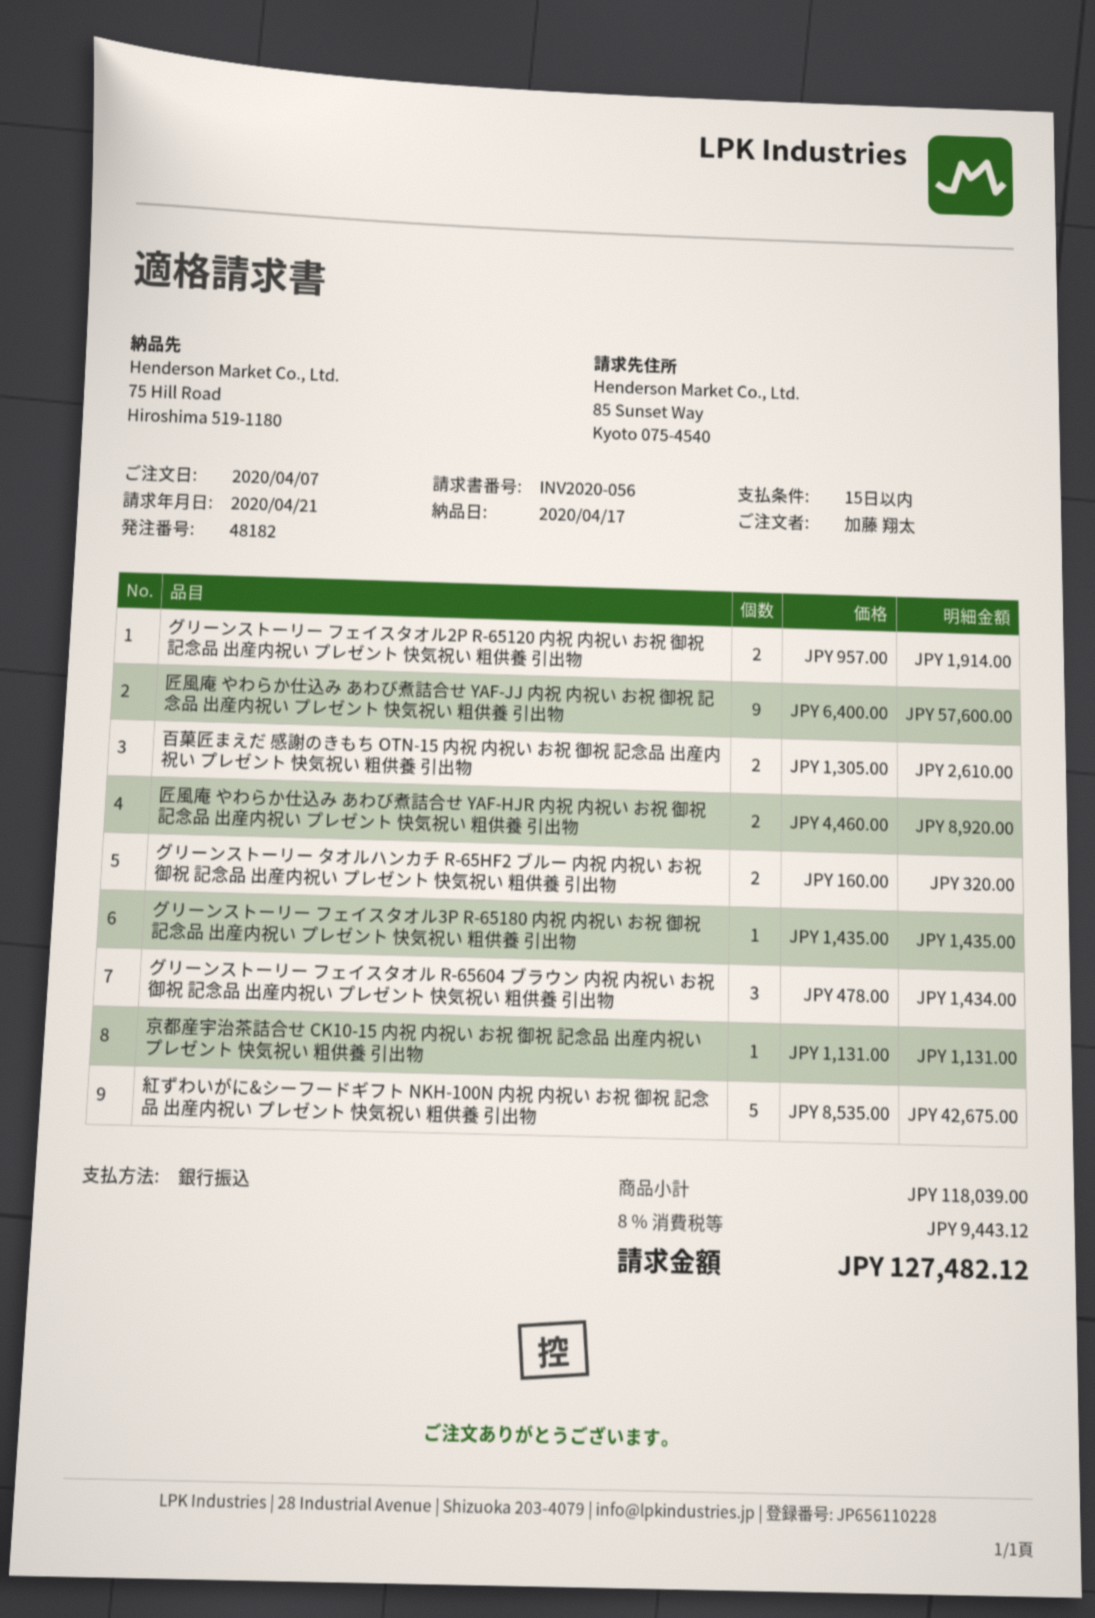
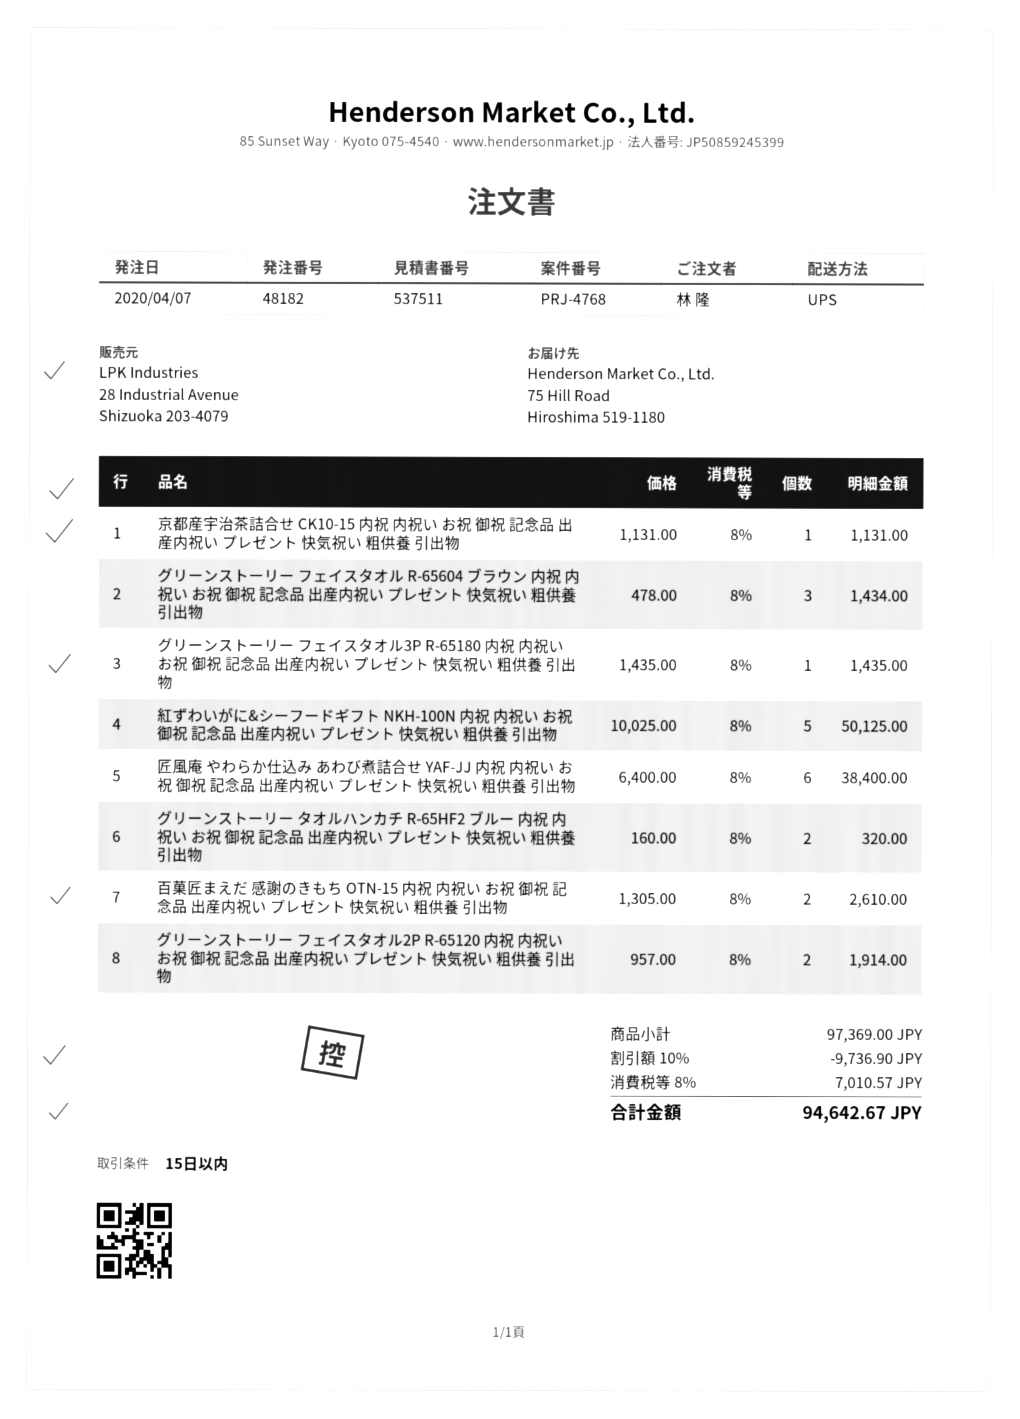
ordered by: 加藤 翔太 -> 林 隆
匠風庵 やわらか仕込み あわび煮詰合せ YAF-JJ 内祝 内祝い お祝 御祝 記念品 出産内祝い プレゼント 快気祝い 粗供養 引出物: 9 x 6400.00 = 57600.00 -> 6 x 6400.00 = 38400.00
匠風庵 やわらか仕込み あわび煮詰合せ YAF-HJR 内祝 内祝い お祝 御祝 記念品 出産内祝い プレゼント 快気祝い 粗供養 引出物: 2 x 4460.00 = 8920.00 -> none
紅ずわいがに&シーフードギフト NKH-100N 内祝 内祝い お祝 御祝 記念品 出産内祝い プレゼント 快気祝い 粗供養 引出物: 5 x 8535.00 = 42675.00 -> 5 x 10025.00 = 50125.00
subtotal: 118039.00 -> 97369.00
discount: none -> 10% = 9736.90
tax: 8% = 9443.12 -> 8% = 7010.57
total: 127482.12 -> 94642.67

